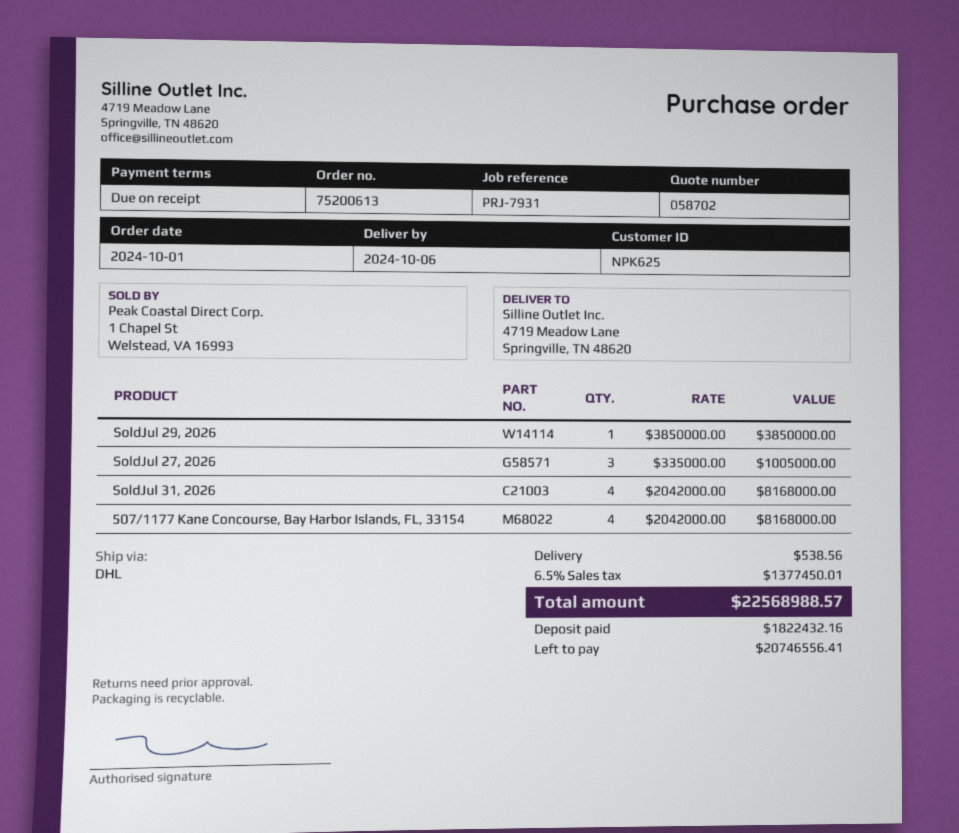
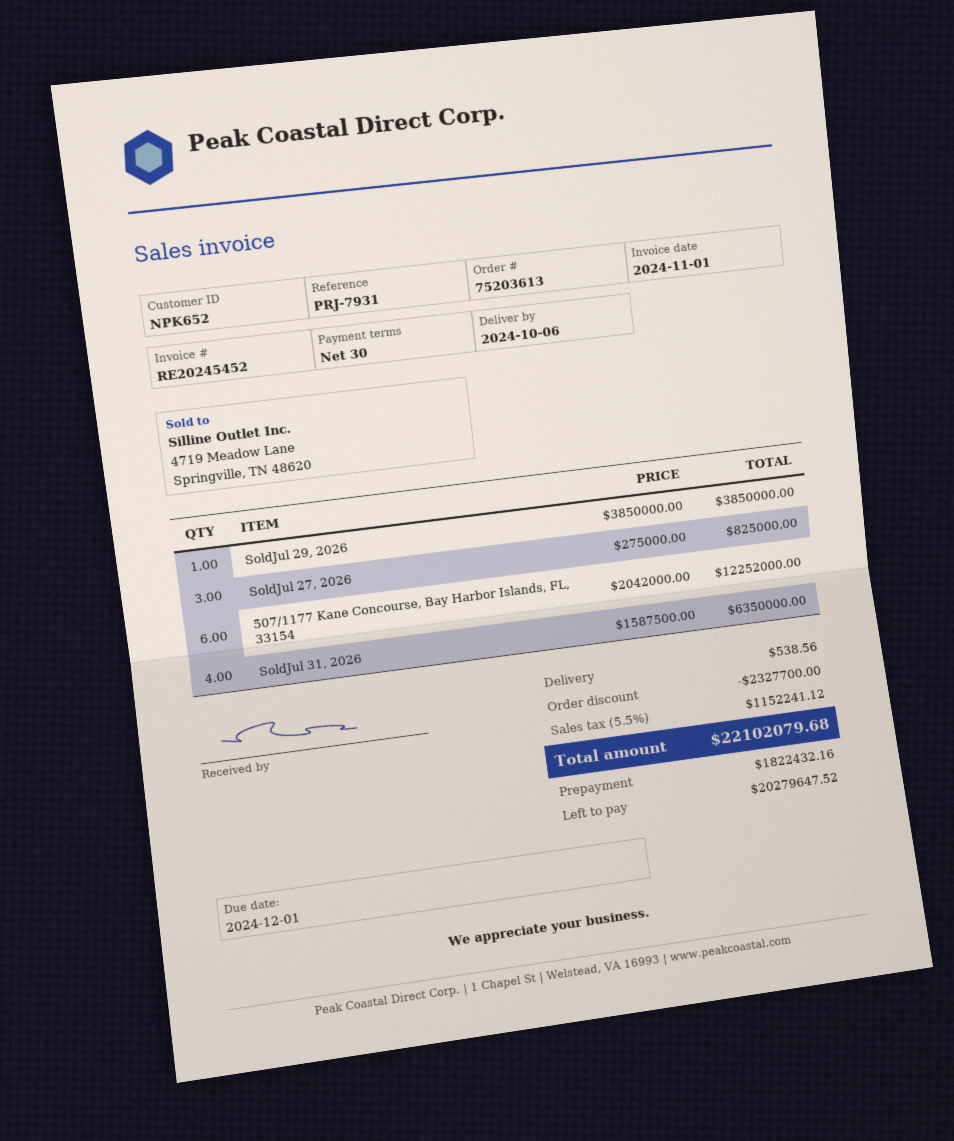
order number: 75200613 -> 75203613
payment terms: on receipt -> 30 days
customer number: NPK625 -> NPK652
SoldJul 27, 2026: 3 x 335000.00 = 1005000.00 -> 3 x 275000.00 = 825000.00
SoldJul 31, 2026: 4 x 2042000.00 = 8168000.00 -> 4 x 1587500.00 = 6350000.00
507/1177 Kane Concourse, Bay Harbor Islands, FL, 33154: 4 x 2042000.00 = 8168000.00 -> 6 x 2042000.00 = 12252000.00
discount: none -> 2327700.00
tax: 6.5% = 1377450.01 -> 5.5% = 1152241.12
total: 22568988.57 -> 22102079.68
balance: 20746556.41 -> 20279647.52

